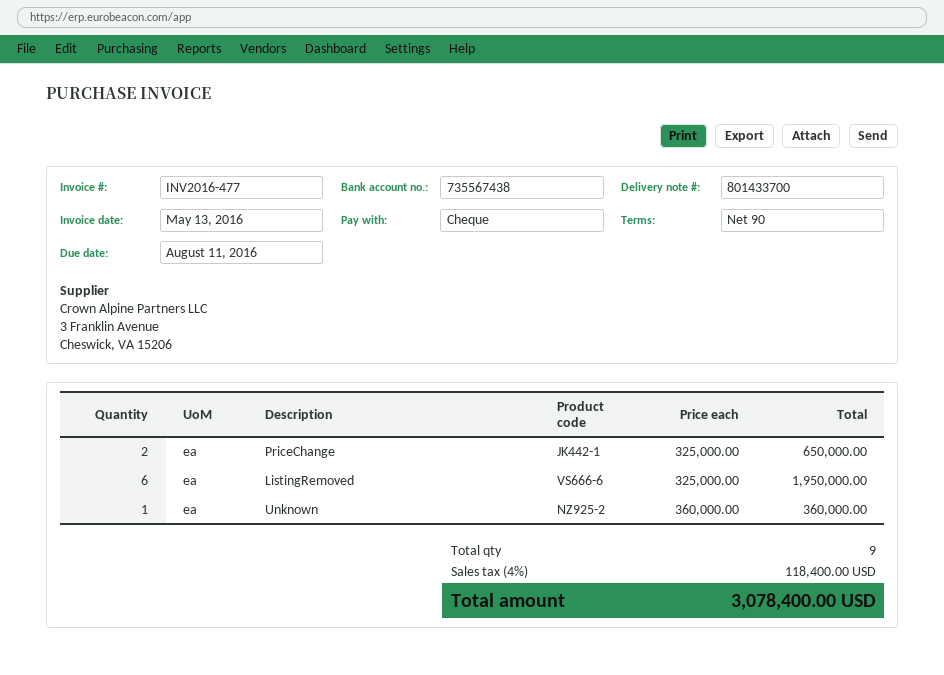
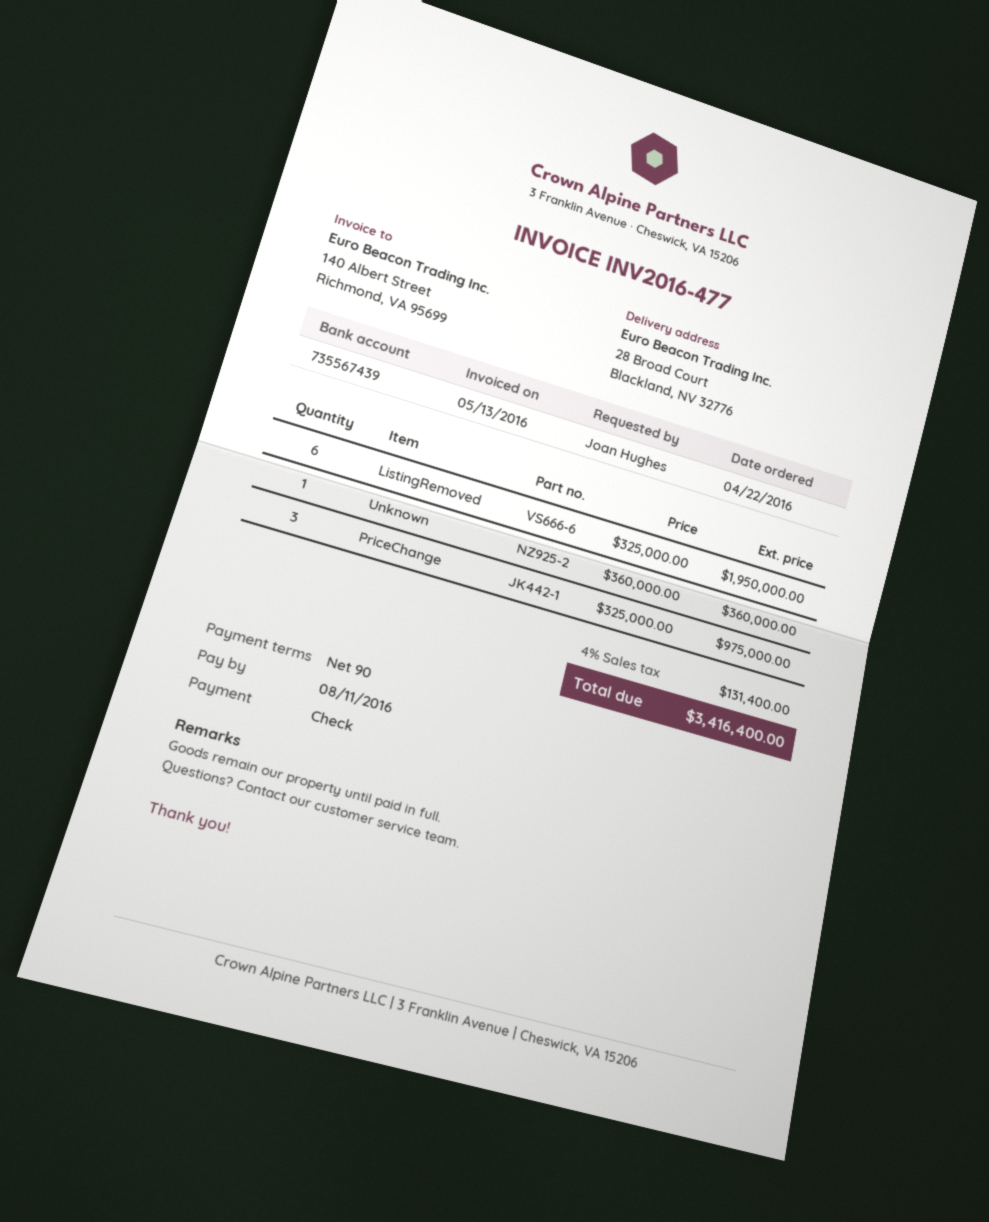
bank account: 735567438 -> 735567439
PriceChange: 2 x 325000.00 = 650000.00 -> 3 x 325000.00 = 975000.00
tax: 4% = 118400.00 -> 4% = 131400.00
total: 3078400.00 -> 3416400.00

